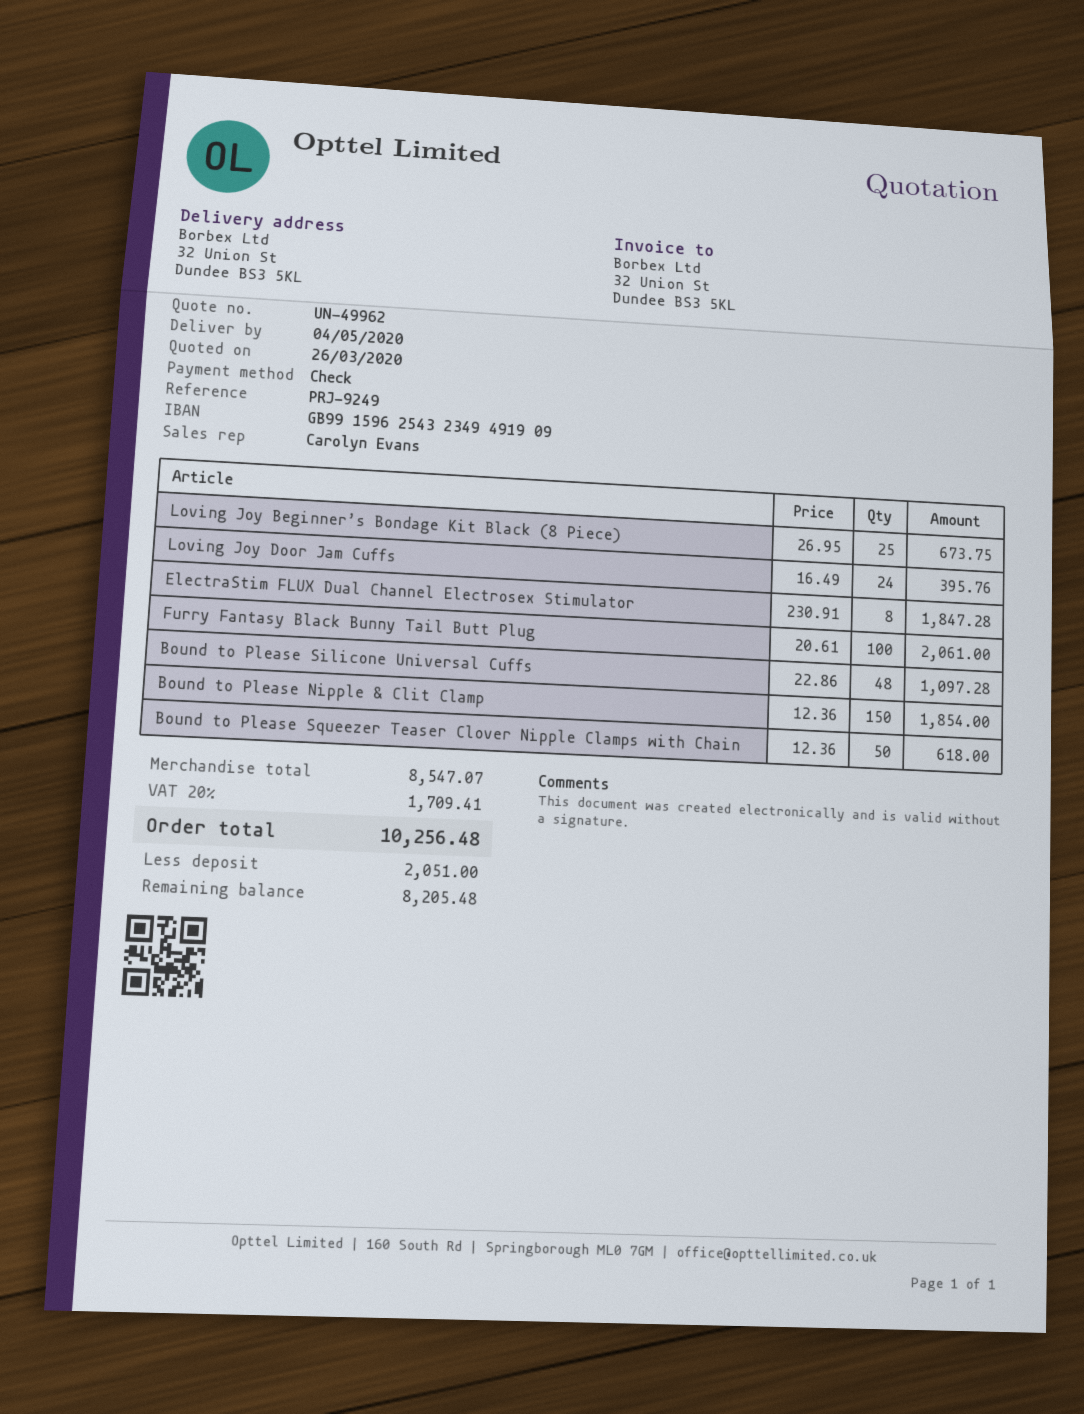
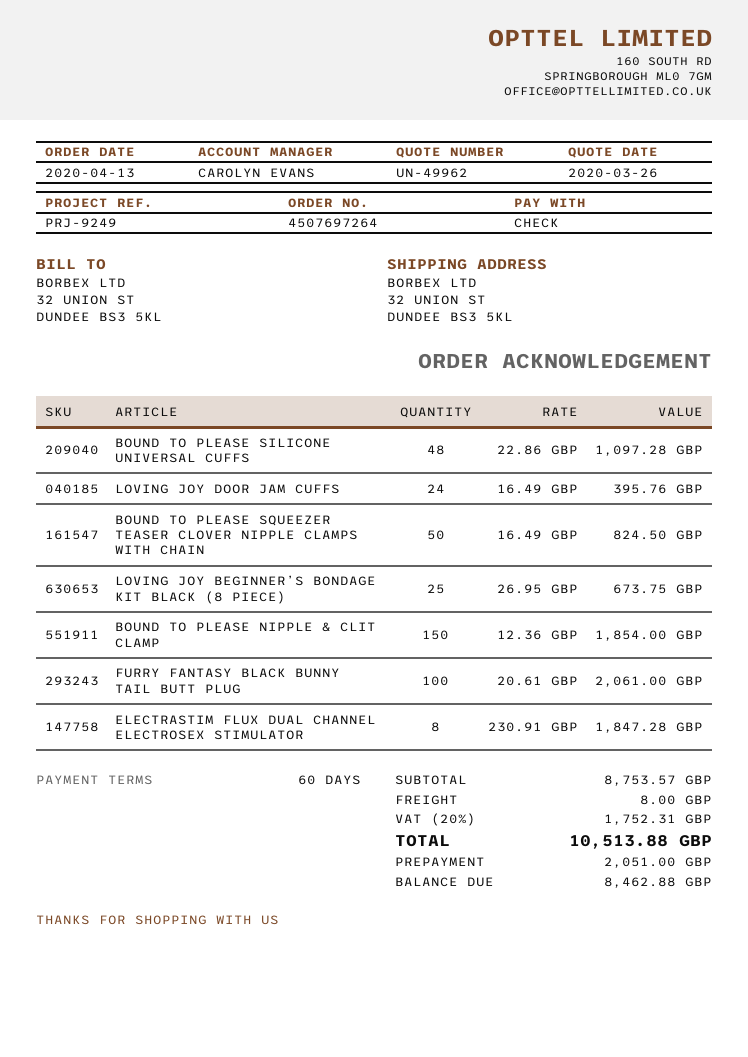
Bound to Please Squeezer Teaser Clover Nipple Clamps with Chain: 50 x 12.36 = 618.00 -> 50 x 16.49 = 824.50
subtotal: 8547.07 -> 8753.57
shipping: none -> 8.00
tax: 20% = 1709.41 -> 20% = 1752.31
total: 10256.48 -> 10513.88
balance: 8205.48 -> 8462.88

